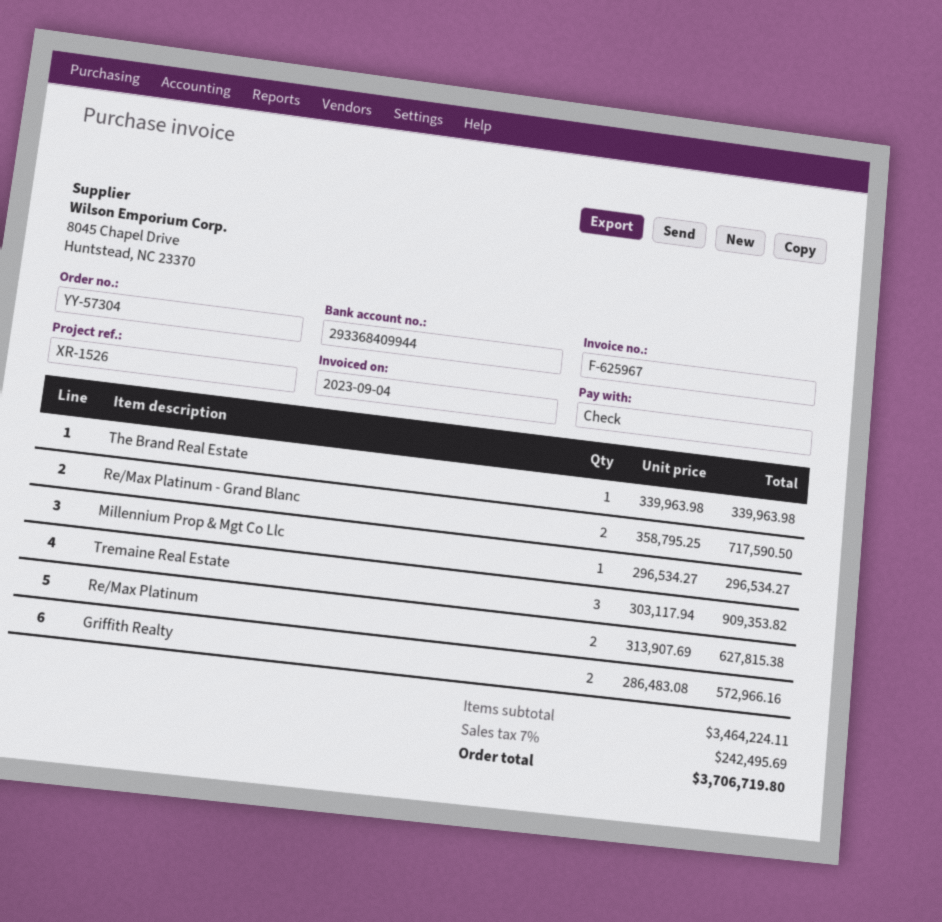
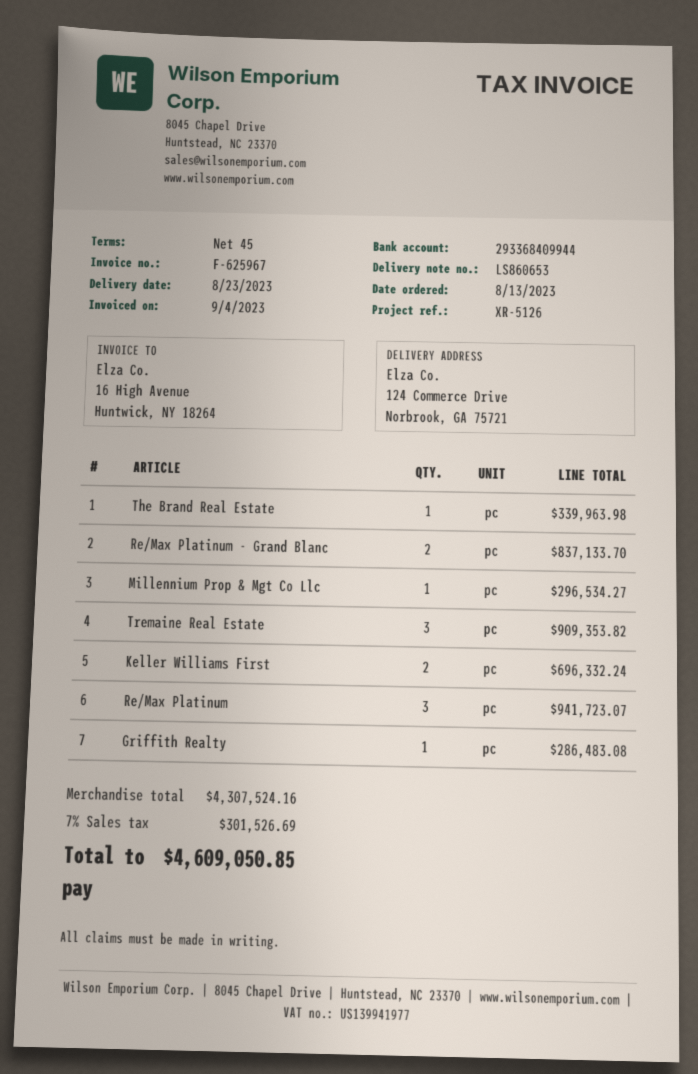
reference: XR-1526 -> XR-5126
Re/Max Platinum - Grand Blanc: 2 for 717590.50 -> 2 for 837133.70
Re/Max Platinum: 2 for 627815.38 -> 3 for 941723.07
Griffith Realty: 2 for 572966.16 -> 1 for 286483.08
Keller Williams First: none -> 2 for 696332.24
subtotal: 3464224.11 -> 4307524.16
tax: 7% = 242495.69 -> 7% = 301526.69
total: 3706719.80 -> 4609050.85

